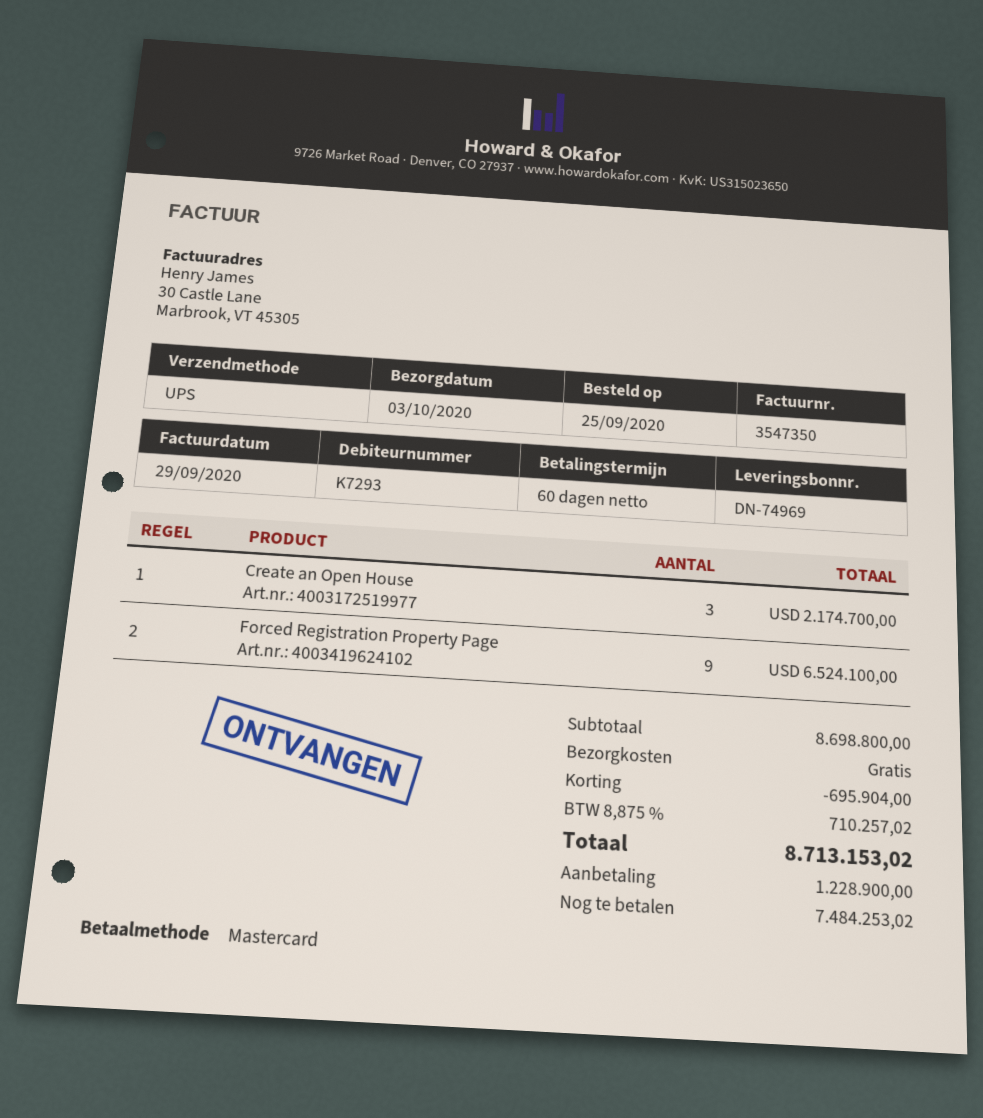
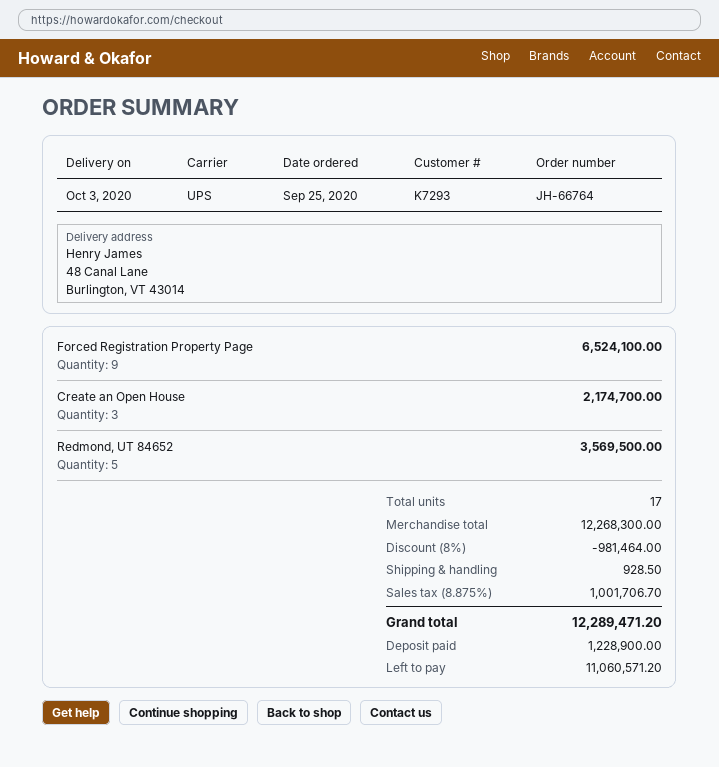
Redmond, UT 84652: none -> 5 for 3569500.00
subtotal: 8698800.00 -> 12268300.00
discount: 695904.00 -> 981464.00
shipping: 0.00 -> 928.50
tax: 8.875% = 710257.02 -> 8.875% = 1001706.70
total: 8713153.02 -> 12289471.20
balance: 7484253.02 -> 11060571.20

